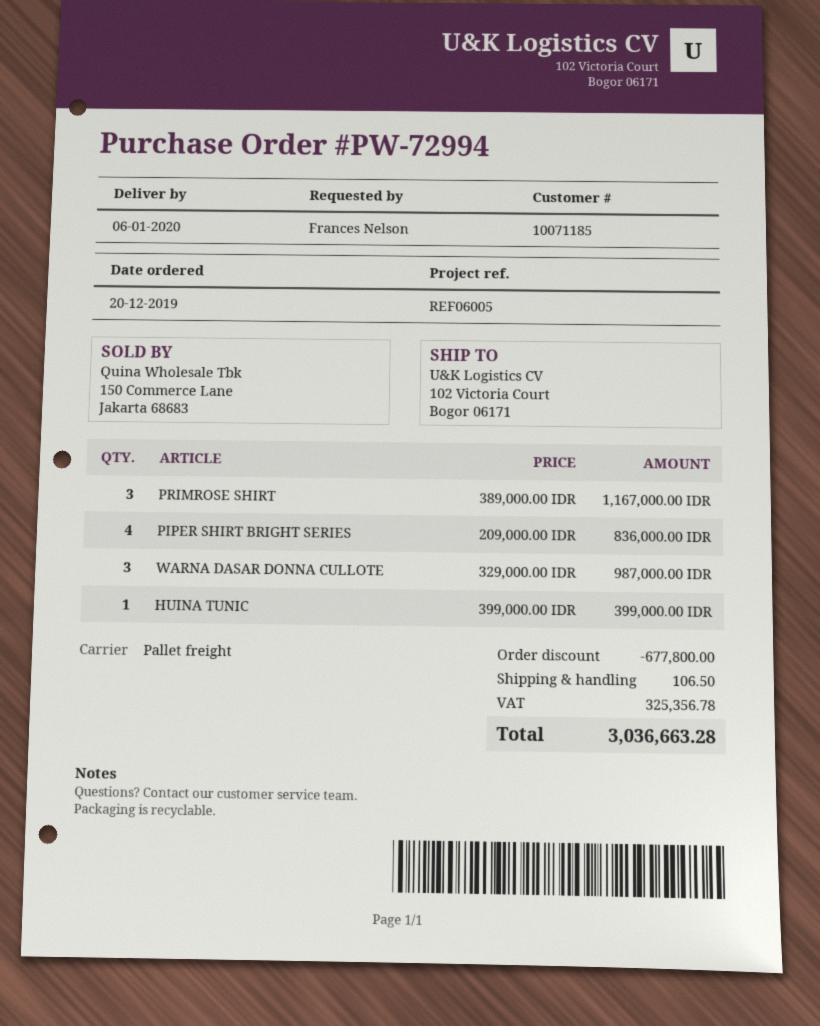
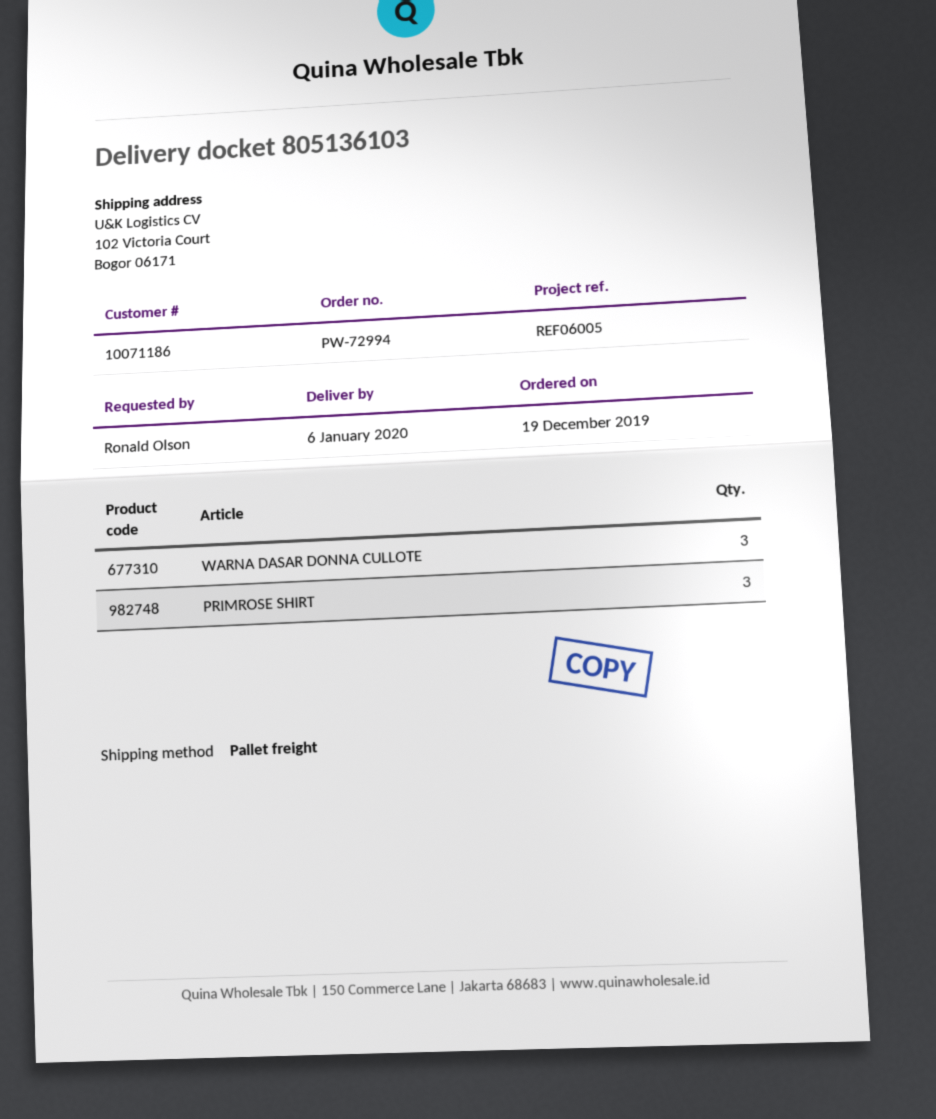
order date: 2019-12-20 -> 2019-12-19
customer number: 10071185 -> 10071186
ordered by: Frances Nelson -> Ronald Olson
PIPER SHIRT BRIGHT SERIES: 4 -> none
HUINA TUNIC: 1 -> none

